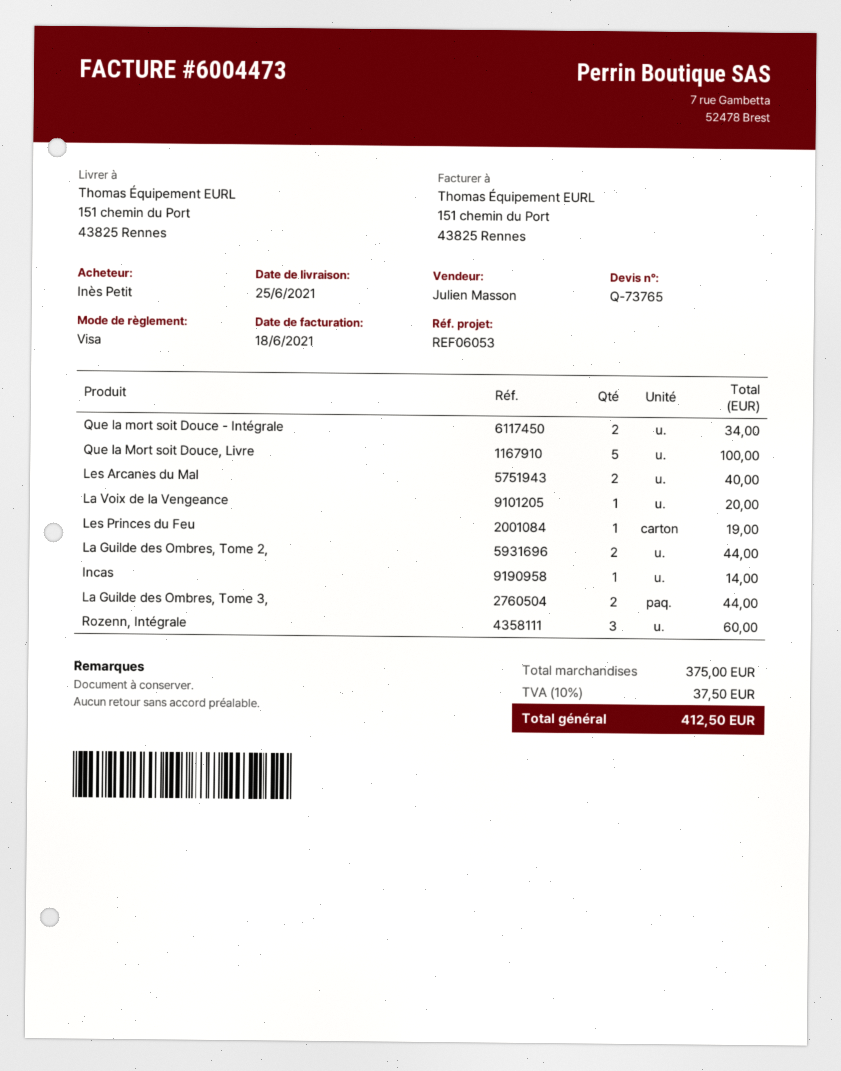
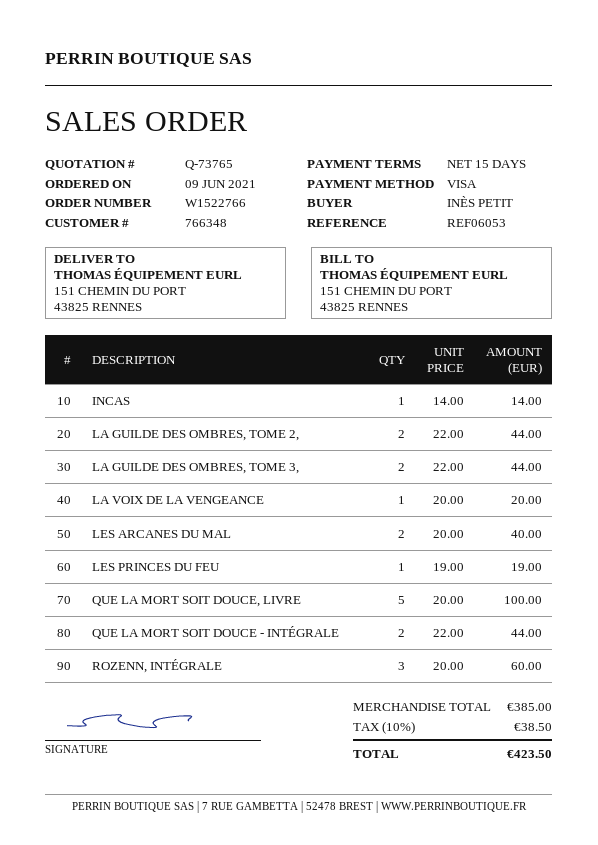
Que la mort soit Douce - Intégrale: 2 for 34.00 -> 2 for 44.00
subtotal: 375.00 -> 385.00
tax: 10% = 37.50 -> 10% = 38.50
total: 412.50 -> 423.50

